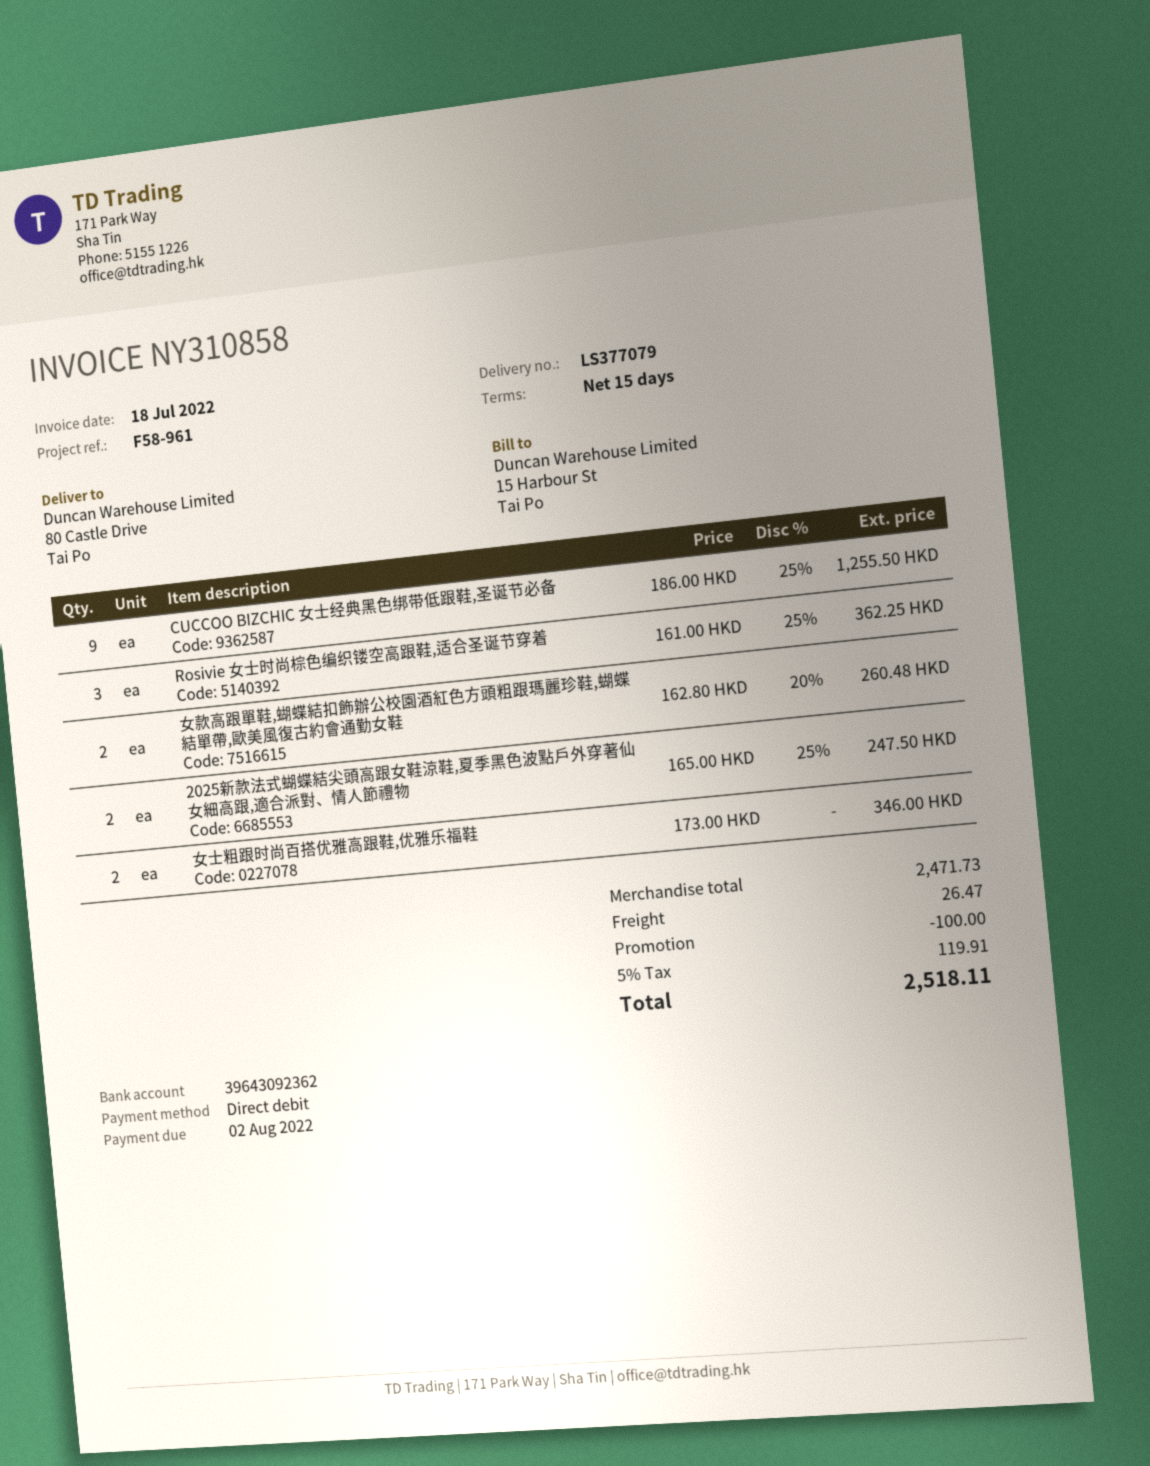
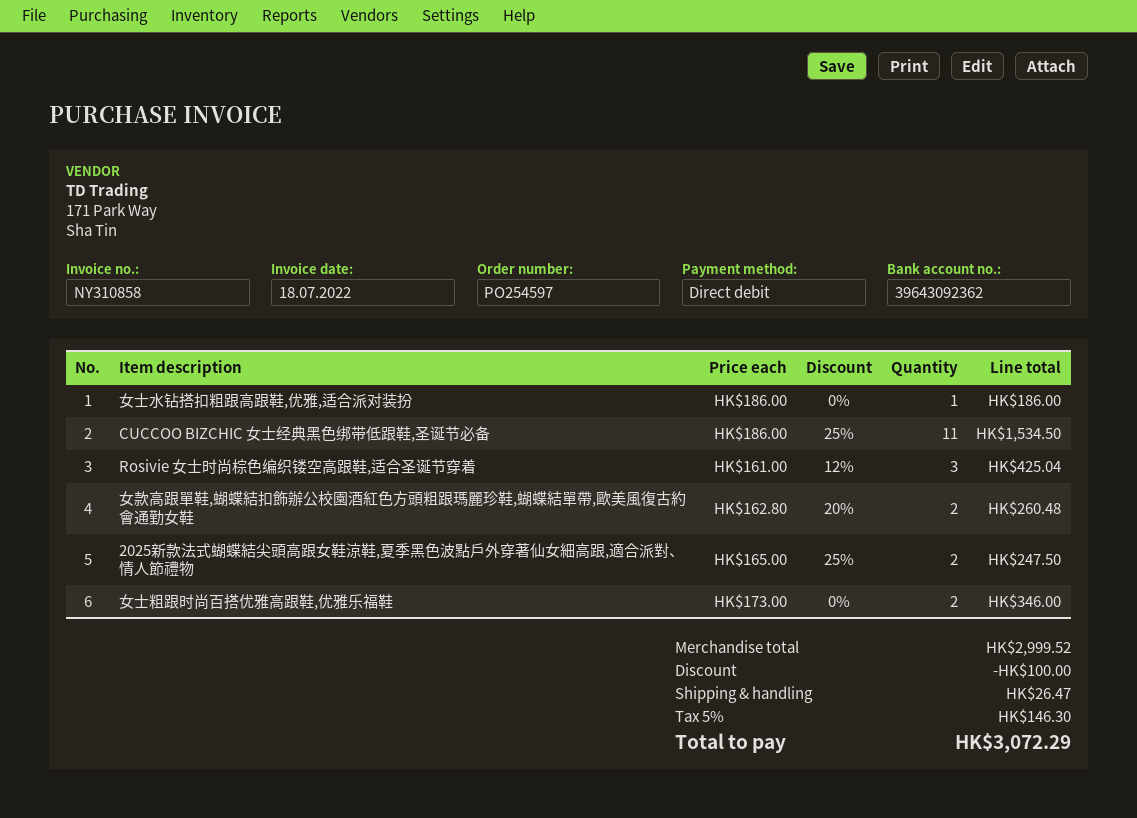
CUCCOO BIZCHIC 女士经典黑色绑带低跟鞋,圣诞节必备: 9 x 186.00 - 25% = 1255.50 -> 11 x 186.00 - 25% = 1534.50
Rosivie 女士时尚棕色编织镂空高跟鞋,适合圣诞节穿着: 3 x 161.00 - 25% = 362.25 -> 3 x 161.00 - 12% = 425.04
女士水钻搭扣粗跟高跟鞋,优雅,适合派对装扮: none -> 1 x 186.00 = 186.00
subtotal: 2471.73 -> 2999.52
tax: 5% = 119.91 -> 5% = 146.30
total: 2518.11 -> 3072.29

